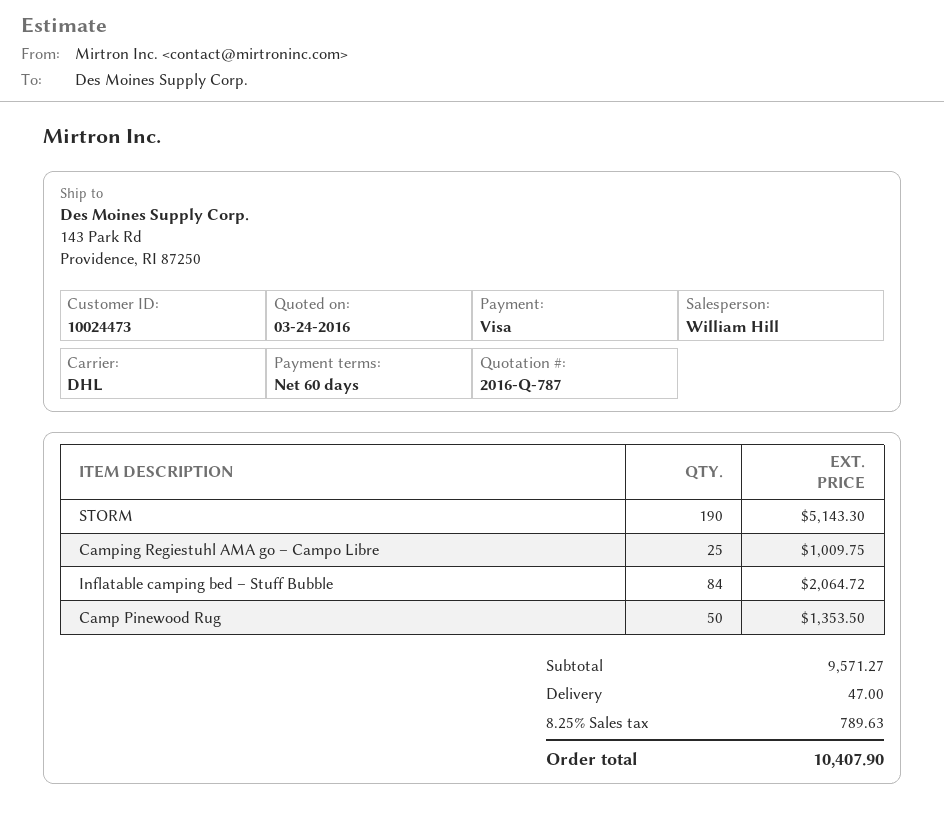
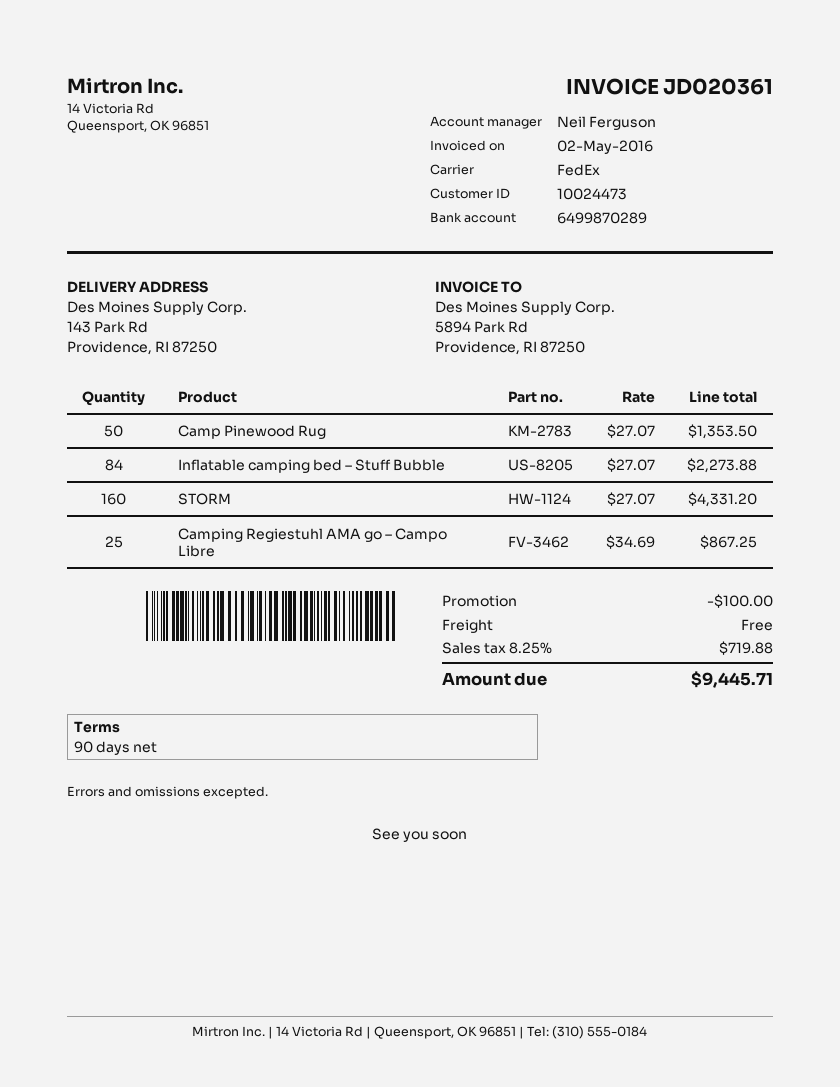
payment terms: 60 days -> 90 days
sales rep: William Hill -> Neil Ferguson
shipping method: DHL -> FedEx
STORM: 190 for 5143.30 -> 160 for 4331.20
Camping Regiestuhl AMA go – Campo Libre: 25 for 1009.75 -> 25 for 867.25
Inflatable camping bed – Stuff Bubble: 84 for 2064.72 -> 84 for 2273.88
discount: none -> 100.00
shipping: 47.00 -> 0.00
tax: 8.25% = 789.63 -> 8.25% = 719.88
total: 10407.90 -> 9445.71

